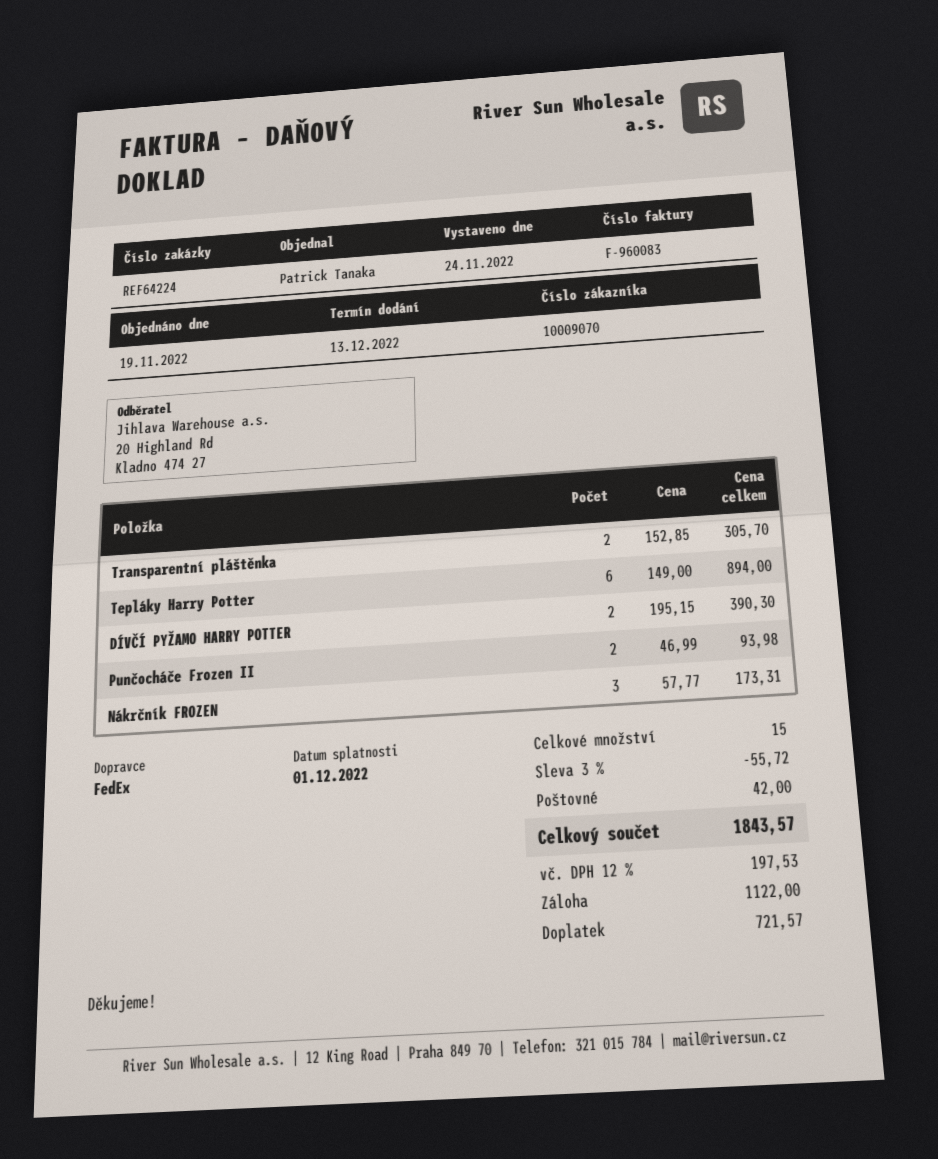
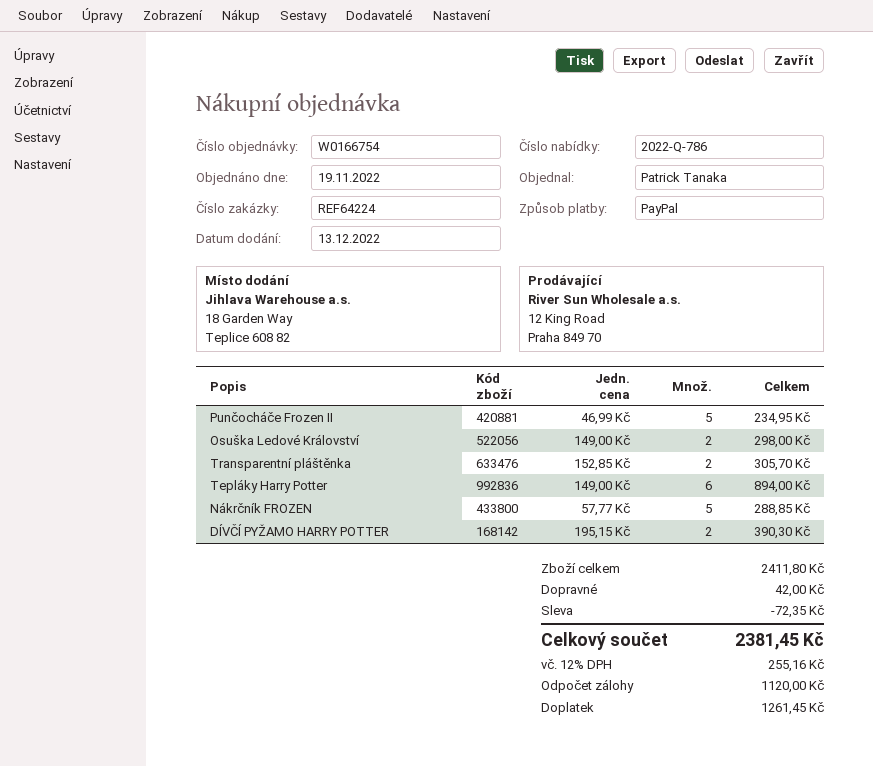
Punčocháče Frozen II: 2 x 46.99 = 93.98 -> 5 x 46.99 = 234.95
Nákrčník FROZEN: 3 x 57.77 = 173.31 -> 5 x 57.77 = 288.85
Osuška Ledové Království: none -> 2 x 149.00 = 298.00
discount: 55.72 -> 72.35
tax: 12% = 197.53 -> 12% = 255.16
total: 1843.57 -> 2381.45
deposit: 1122.00 -> 1120.00
balance: 721.57 -> 1261.45

